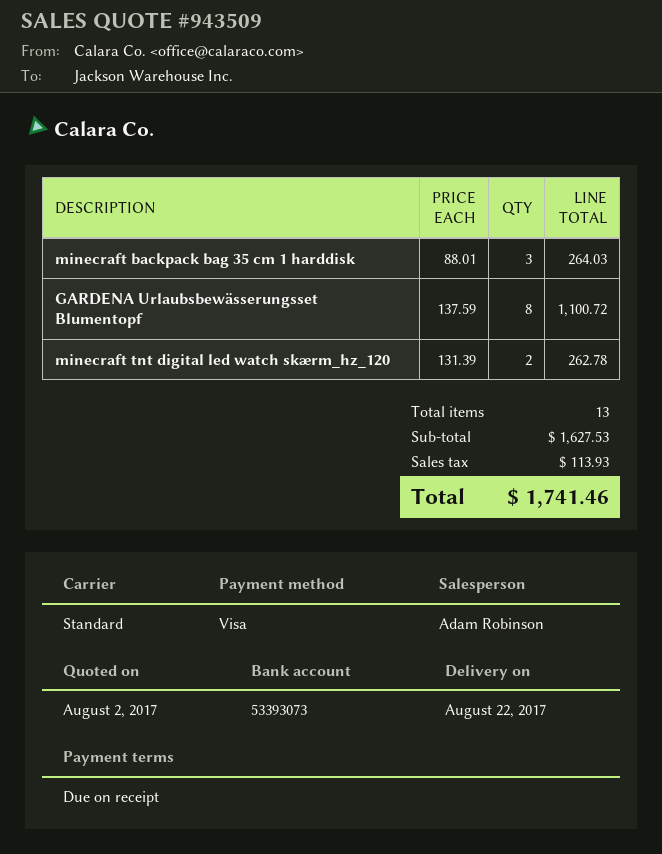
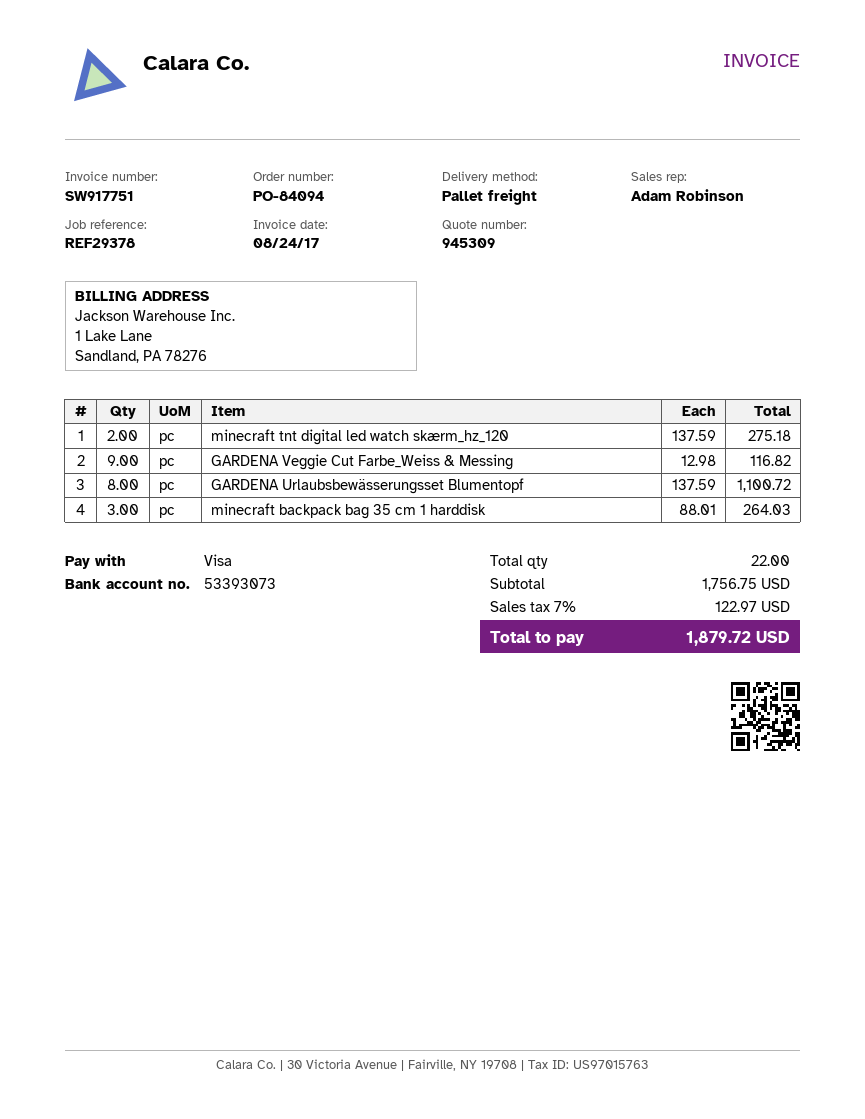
quote number: 943509 -> 945309
shipping method: standard -> pallet freight
minecraft tnt digital led watch skærm_hz_120: 2 x 131.39 = 262.78 -> 2 x 137.59 = 275.18
GARDENA Veggie Cut Farbe_Weiss & Messing: none -> 9 x 12.98 = 116.82
total quantity: 13 -> 22
subtotal: 1627.53 -> 1756.75
tax: 113.93 -> 122.97
total: 1741.46 -> 1879.72

